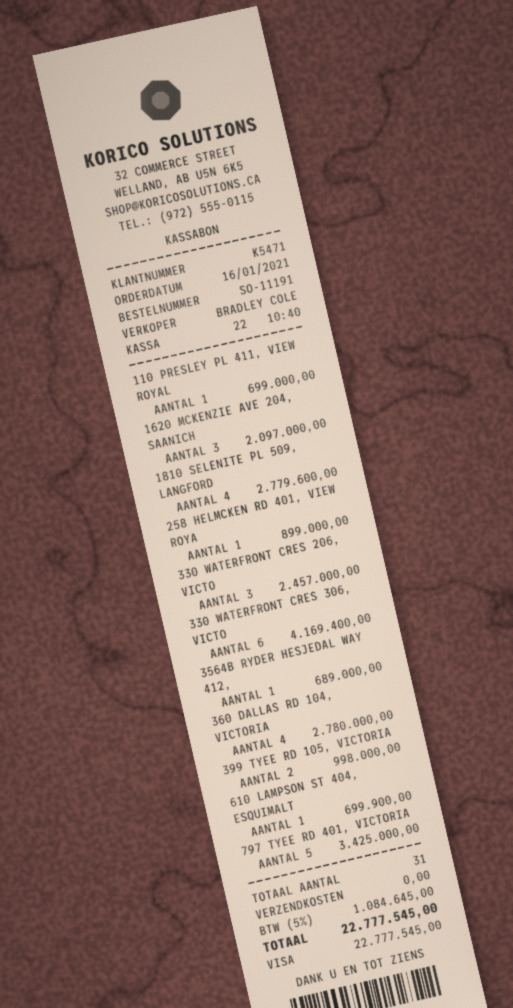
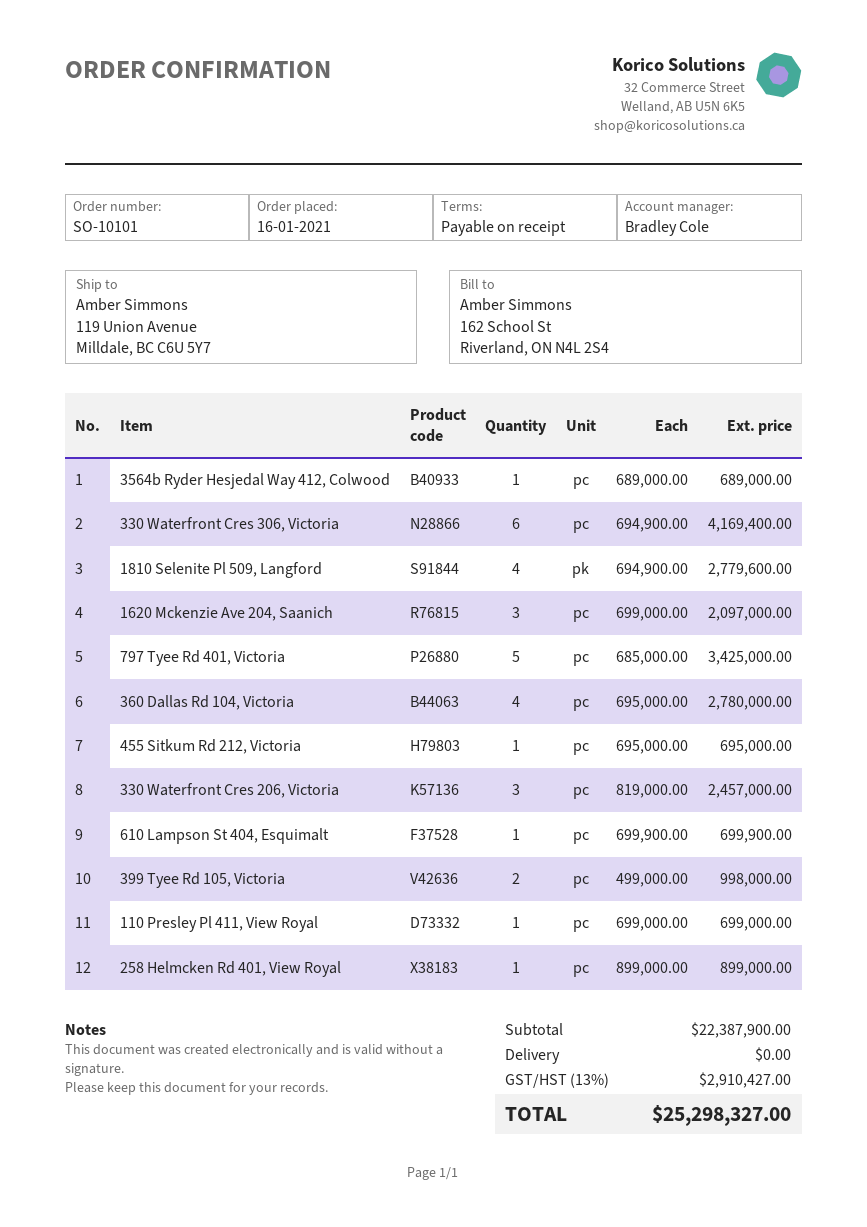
order number: SO-11191 -> SO-10101
455 Sitkum Rd 212, Victoria: none -> 1 for 695000.00
tax: 5% = 1084645.00 -> 13% = 2910427.00
total: 22777545.00 -> 25298327.00

